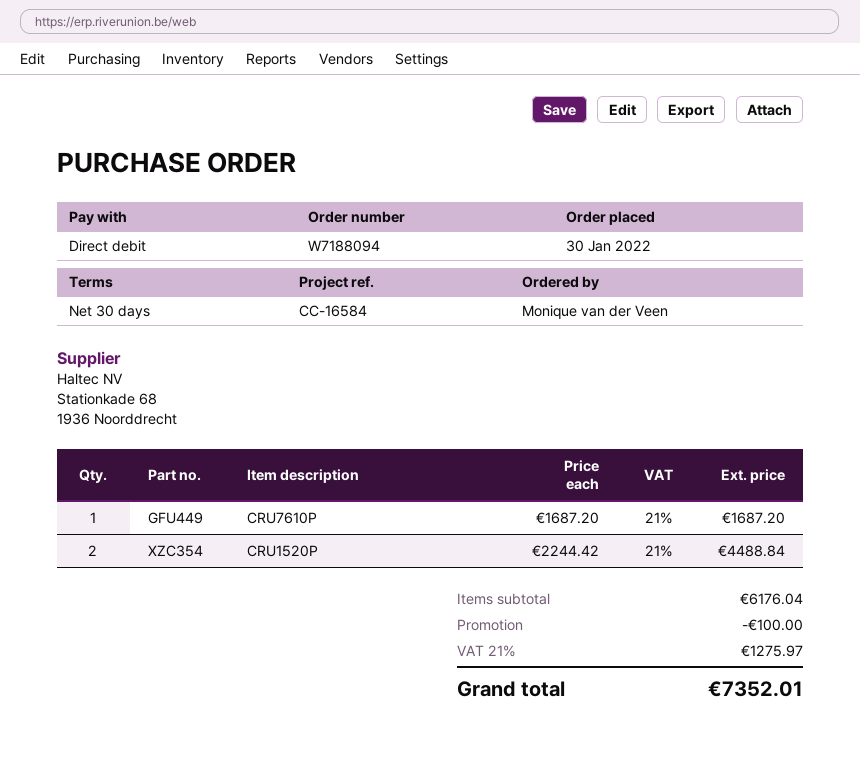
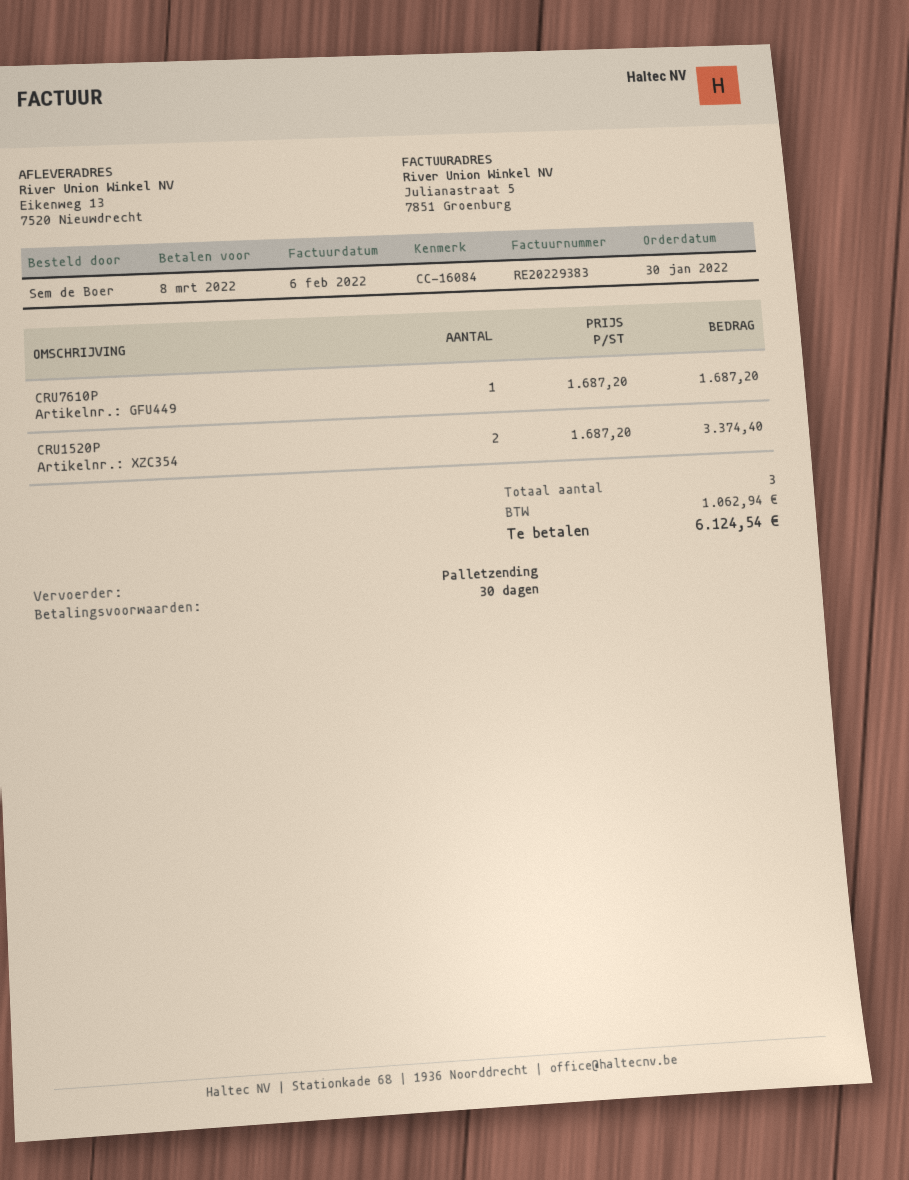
reference: CC-16584 -> CC-16084
ordered by: Monique van der Veen -> Sem de Boer
CRU1520P: 2 x 2244.42 = 4488.84 -> 2 x 1687.20 = 3374.40
discount: 100.00 -> none
tax: 1275.97 -> 1062.94
total: 7352.01 -> 6124.54

